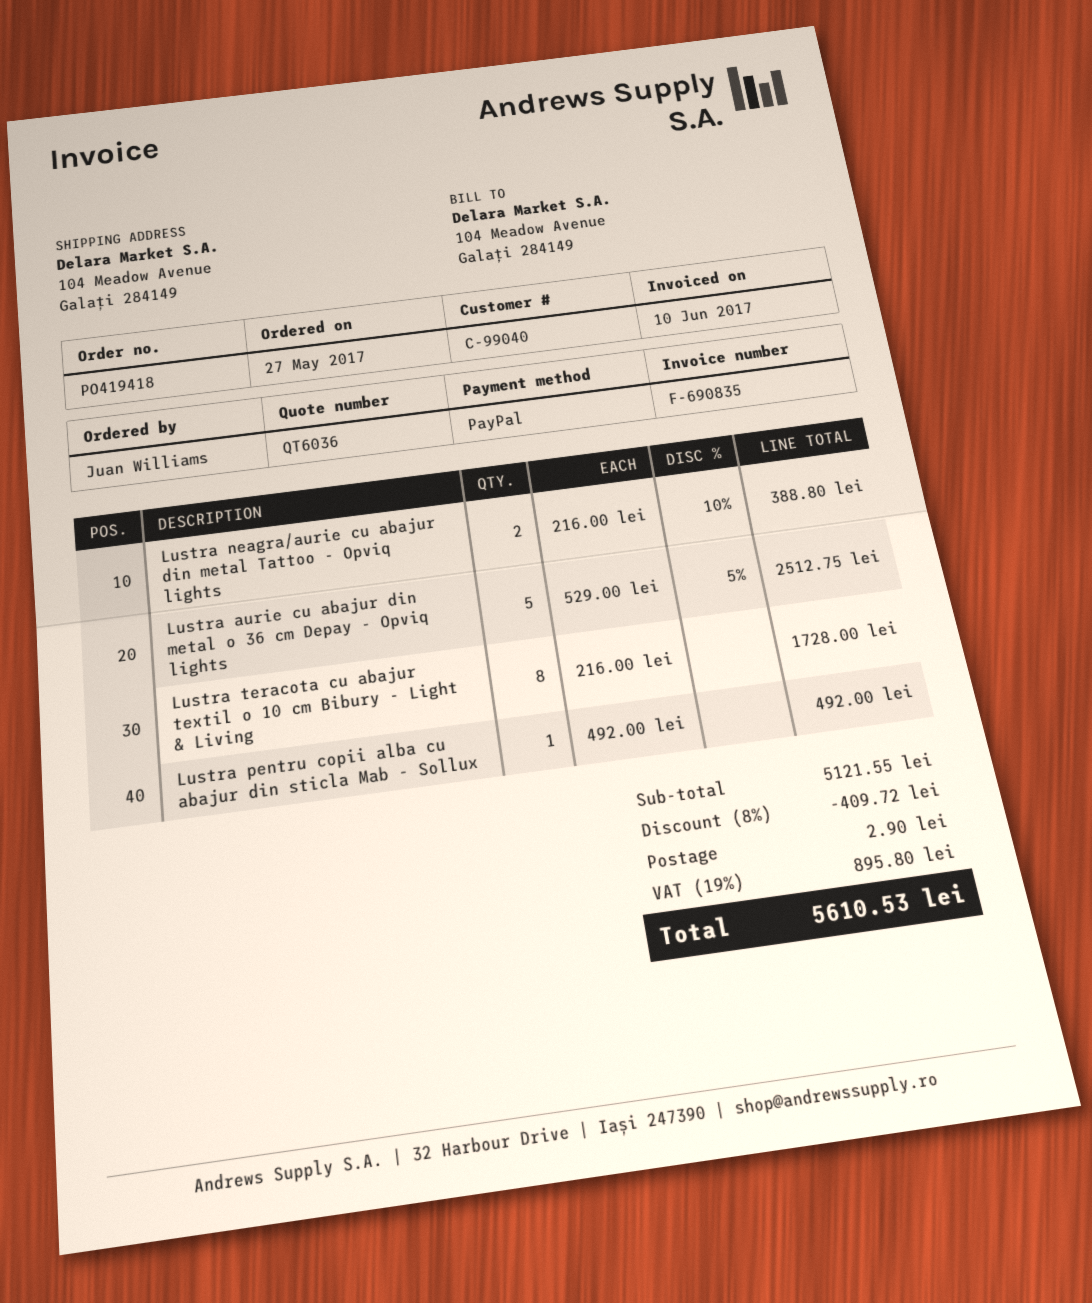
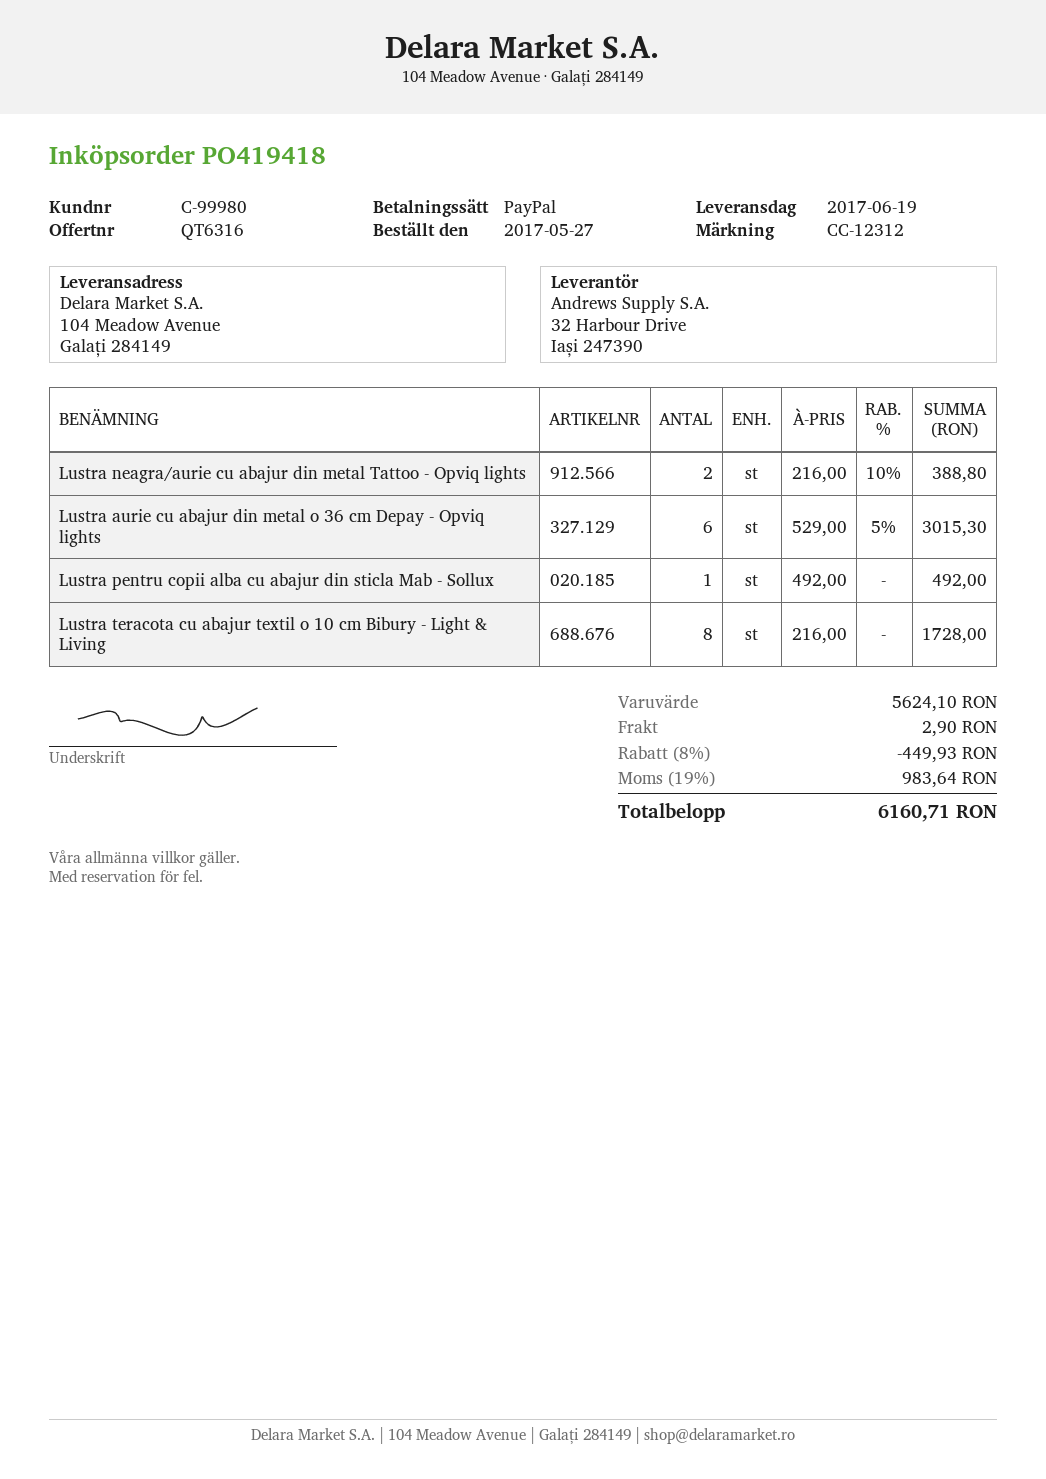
quote number: QT6036 -> QT6316
customer number: C-99040 -> C-99980
Lustra aurie cu abajur din metal o 36 cm Depay - Opviq lights: 5 x 529.00 - 5% = 2512.75 -> 6 x 529.00 - 5% = 3015.30
subtotal: 5121.55 -> 5624.10
discount: 8% = 409.72 -> 8% = 449.93
tax: 19% = 895.80 -> 19% = 983.64
total: 5610.53 -> 6160.71

